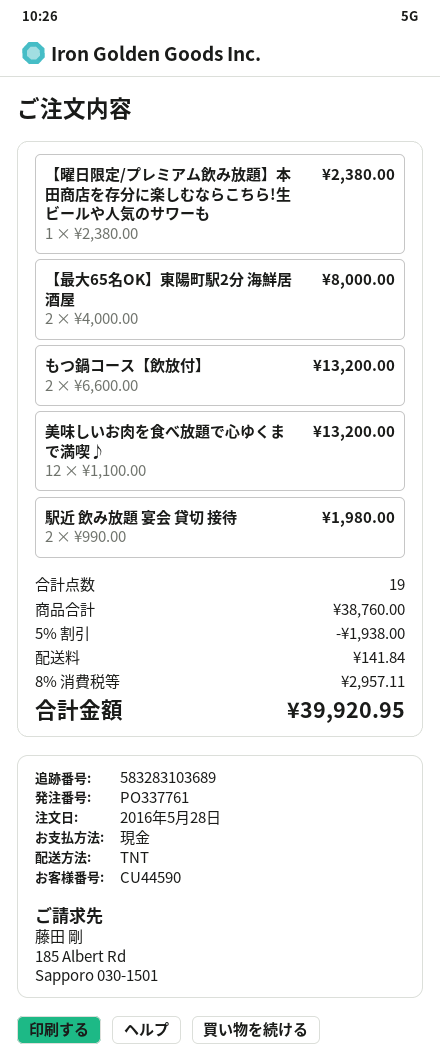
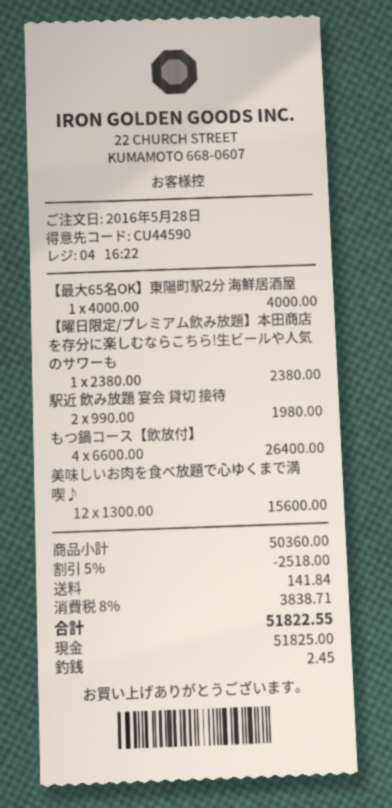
【最大65名OK】東陽町駅2分 海鮮居酒屋: 2 x 4000.00 = 8000.00 -> 1 x 4000.00 = 4000.00
もつ鍋コース【飲放付】: 2 x 6600.00 = 13200.00 -> 4 x 6600.00 = 26400.00
美味しいお肉を食べ放題で心ゆくまで満喫♪: 12 x 1100.00 = 13200.00 -> 12 x 1300.00 = 15600.00
subtotal: 38760.00 -> 50360.00
discount: 5% = 1938.00 -> 5% = 2518.00
tax: 8% = 2957.11 -> 8% = 3838.71
total: 39920.95 -> 51822.55

